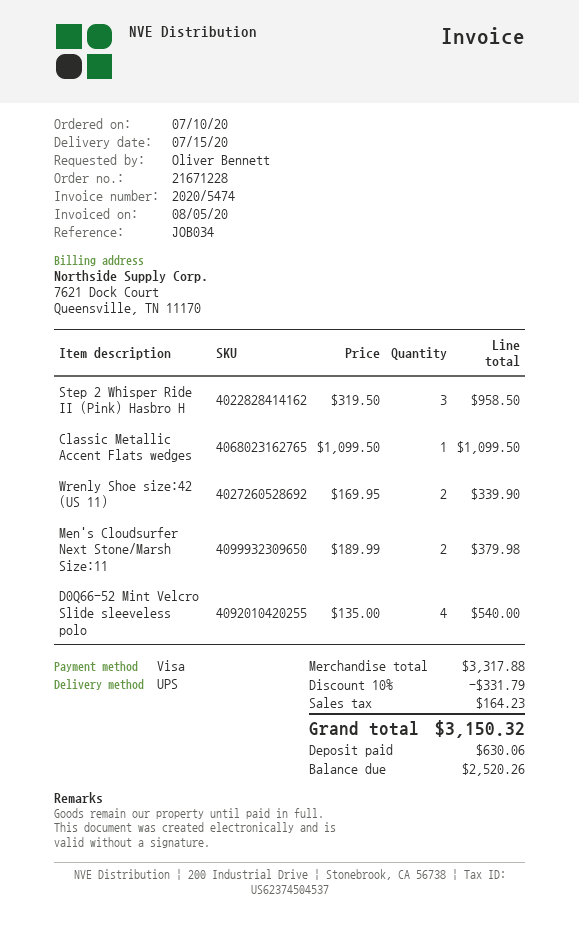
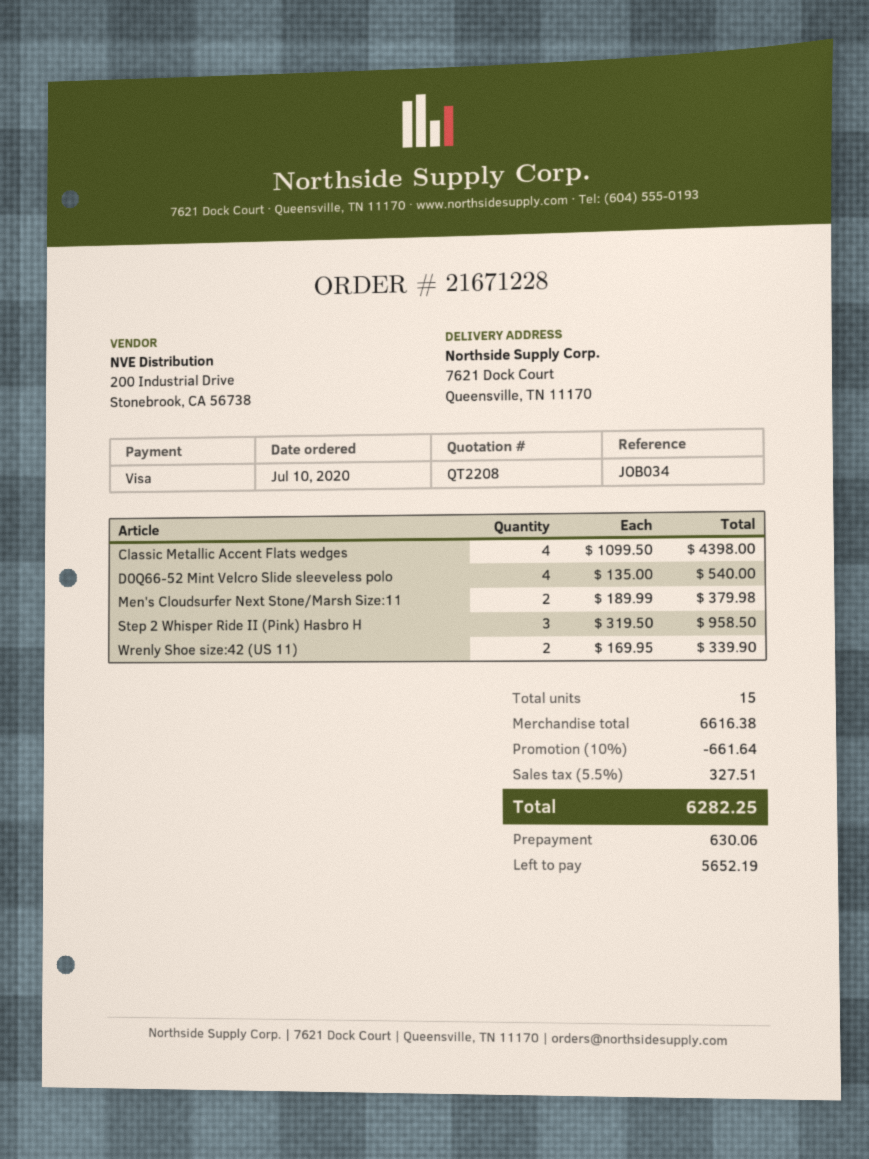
Classic Metallic Accent Flats wedges: 1 x 1099.50 = 1099.50 -> 4 x 1099.50 = 4398.00
subtotal: 3317.88 -> 6616.38
discount: 10% = 331.79 -> 10% = 661.64
tax: 164.23 -> 327.51
total: 3150.32 -> 6282.25
balance: 2520.26 -> 5652.19

